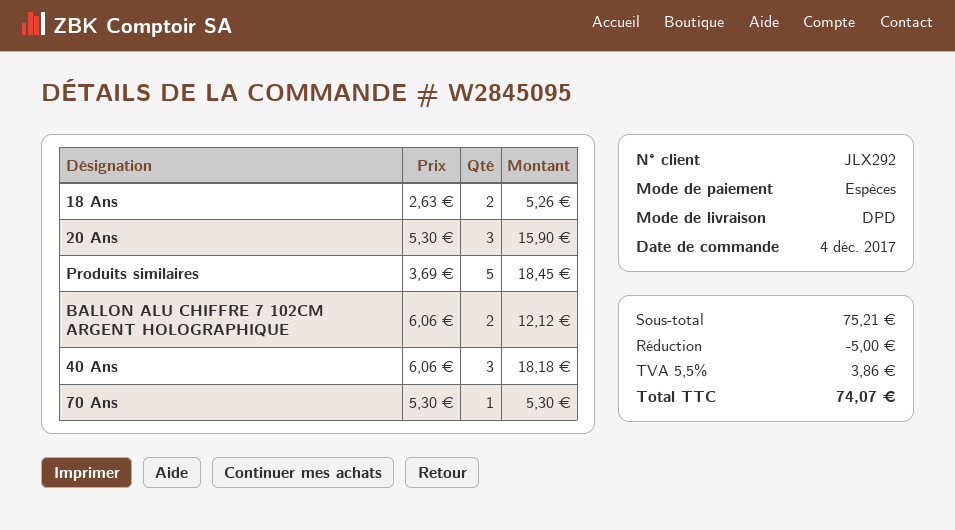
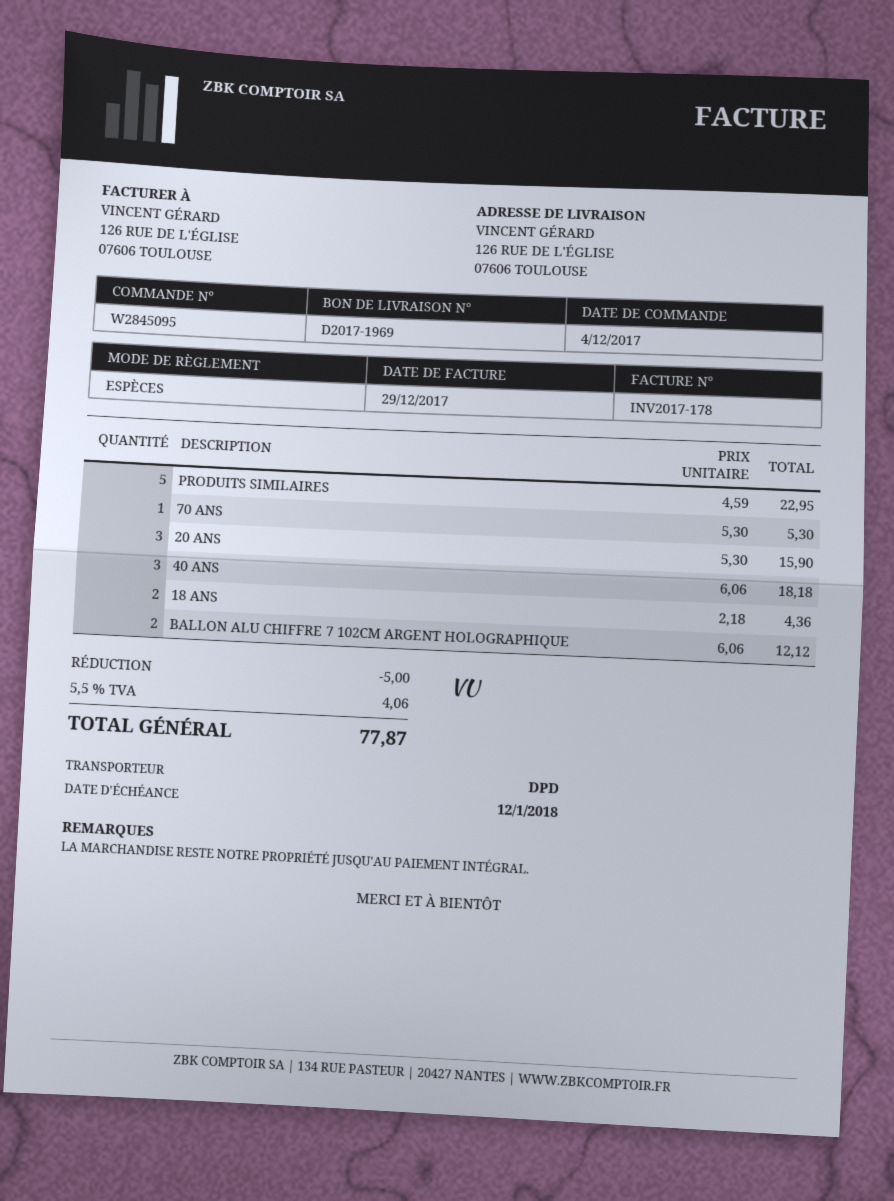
18 Ans: 2 x 2.63 = 5.26 -> 2 x 2.18 = 4.36
Produits similaires: 5 x 3.69 = 18.45 -> 5 x 4.59 = 22.95
tax: 5.5% = 3.86 -> 5.5% = 4.06
total: 74.07 -> 77.87

